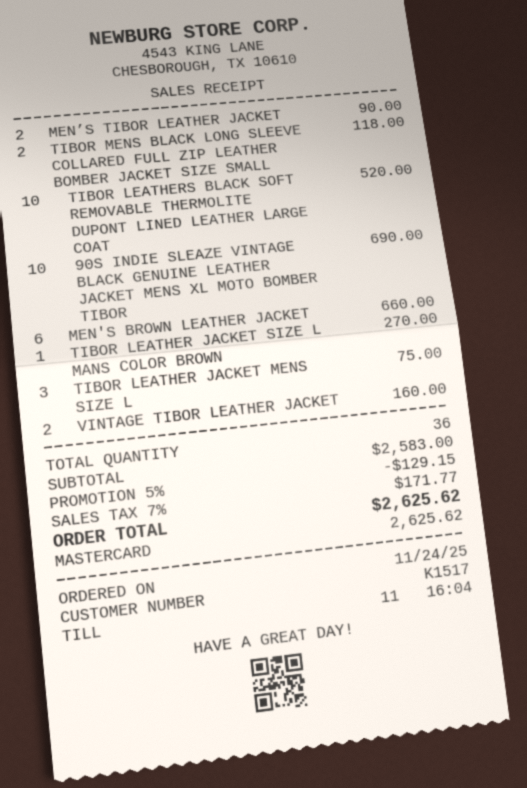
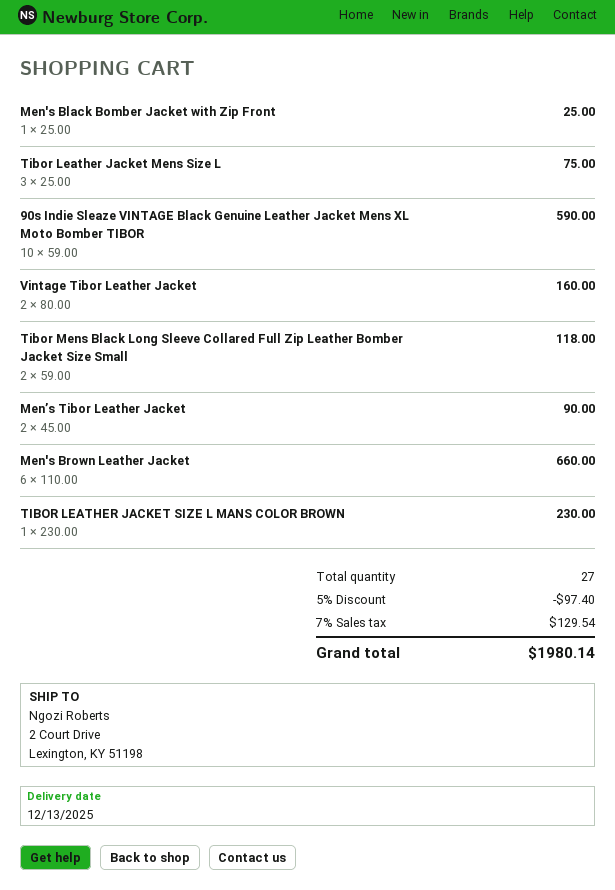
TIBOR LEATHERS BLACK SOFT REMOVABLE THERMOLITE DUPONT LINED LEATHER LARGE COAT: 10 for 520.00 -> none
90S INDIE SLEAZE VINTAGE BLACK GENUINE LEATHER JACKET MENS XL MOTO BOMBER TIBOR: 10 for 690.00 -> 10 for 590.00
TIBOR LEATHER JACKET SIZE L MANS COLOR BROWN: 1 for 270.00 -> 1 for 230.00
Men's Black Bomber Jacket with Zip Front: none -> 1 for 25.00
total quantity: 36 -> 27
discount: 5% = 129.15 -> 5% = 97.40
tax: 7% = 171.77 -> 7% = 129.54
total: 2625.62 -> 1980.14

